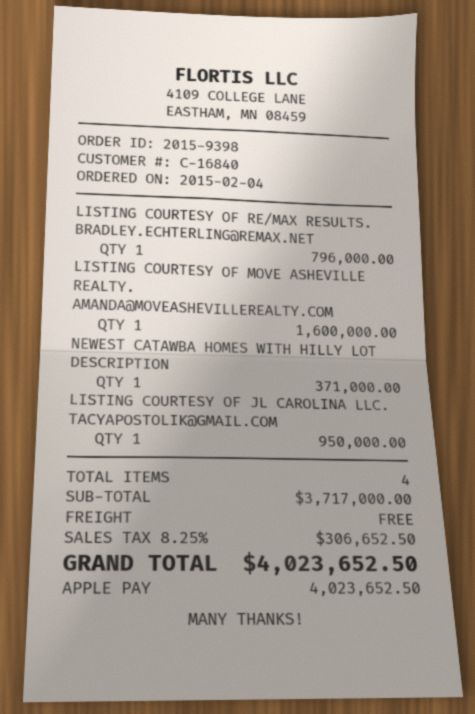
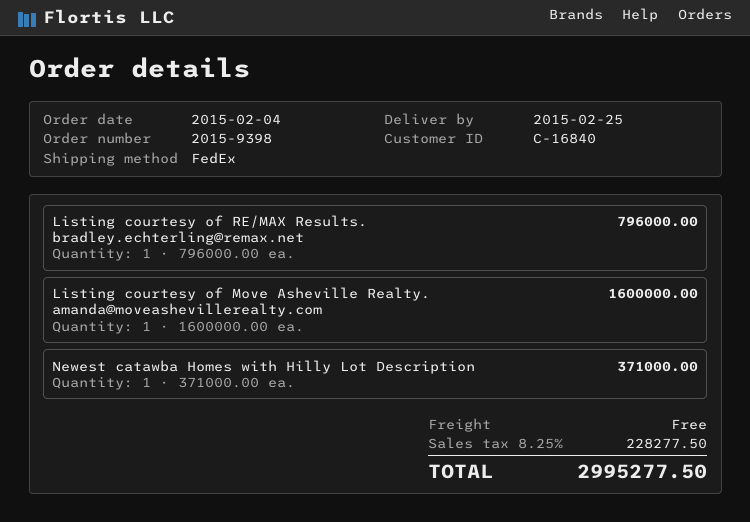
LISTING COURTESY OF JL CAROLINA LLC. TACYAPOSTOLIK@GMAIL.COM: 1 for 950000.00 -> none
tax: 8.25% = 306652.50 -> 8.25% = 228277.50
total: 4023652.50 -> 2995277.50

